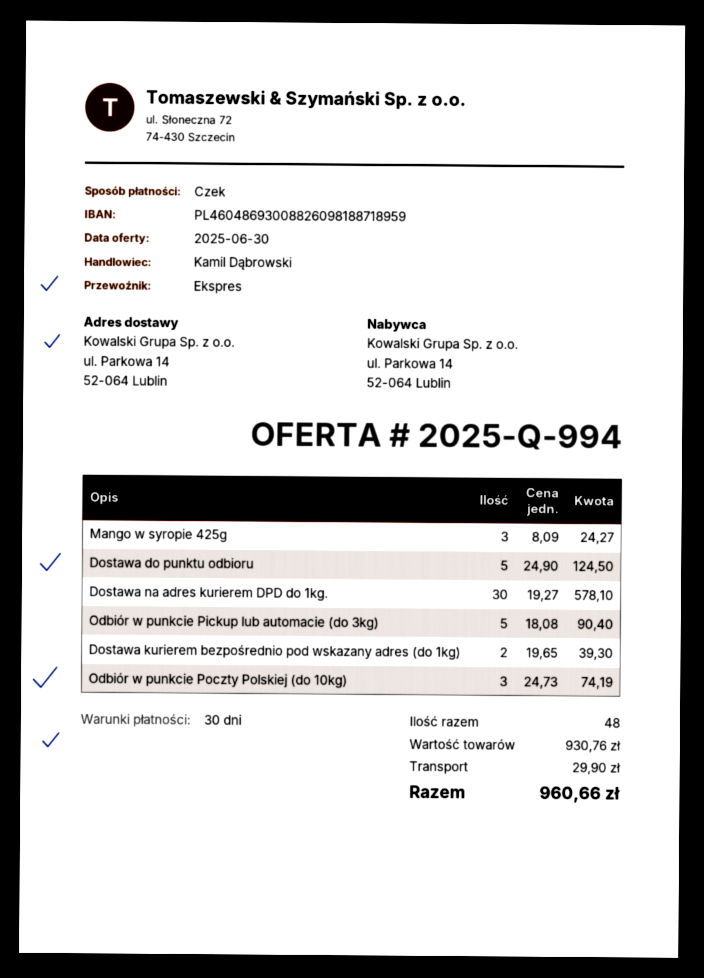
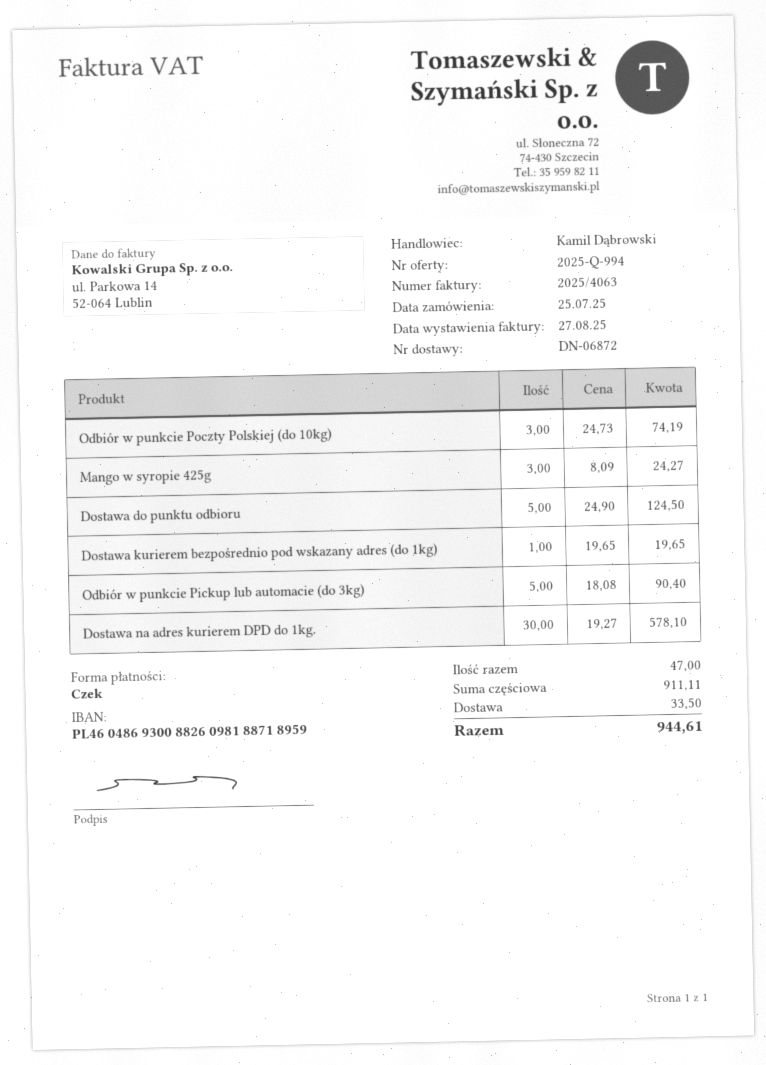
Dostawa kurierem bezpośrednio pod wskazany adres (do 1kg): 2 x 19.65 = 39.30 -> 1 x 19.65 = 19.65
total quantity: 48 -> 47
subtotal: 930.76 -> 911.11
shipping: 29.90 -> 33.50
total: 960.66 -> 944.61

